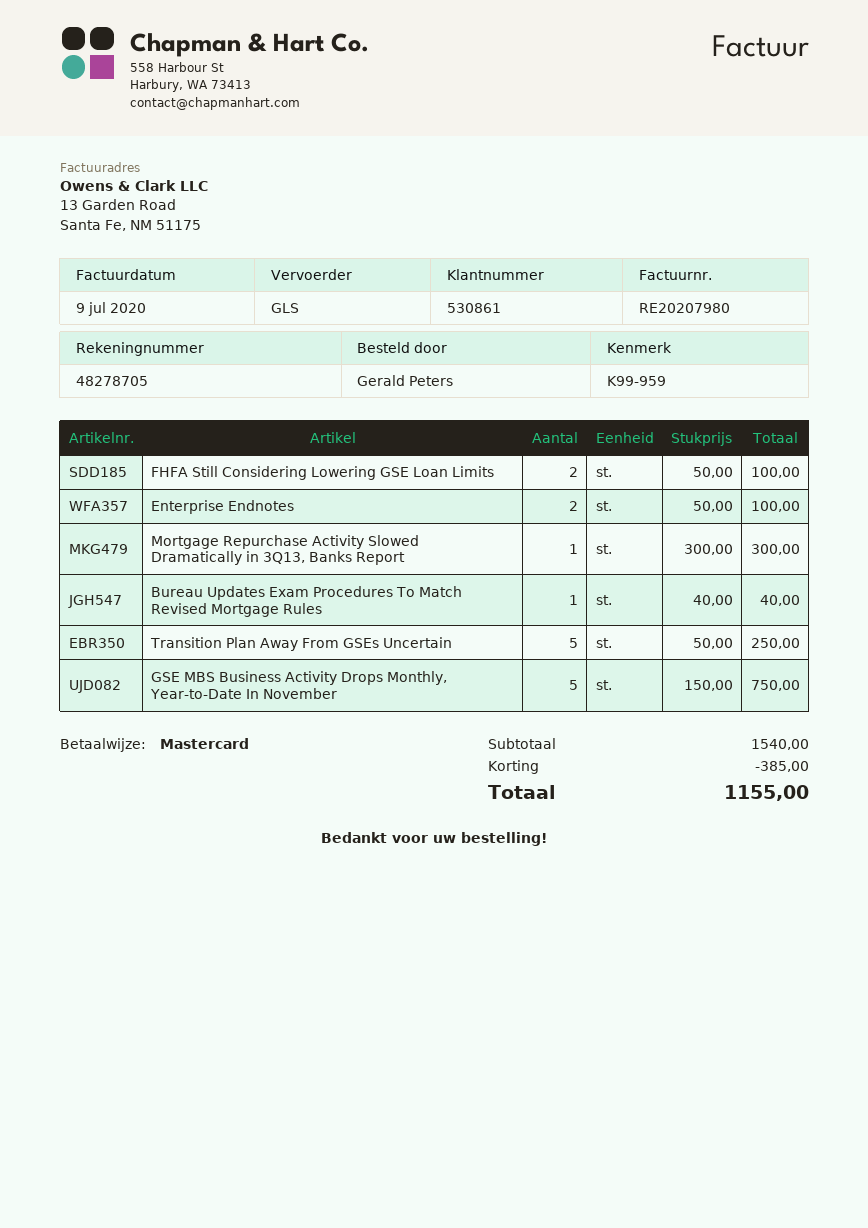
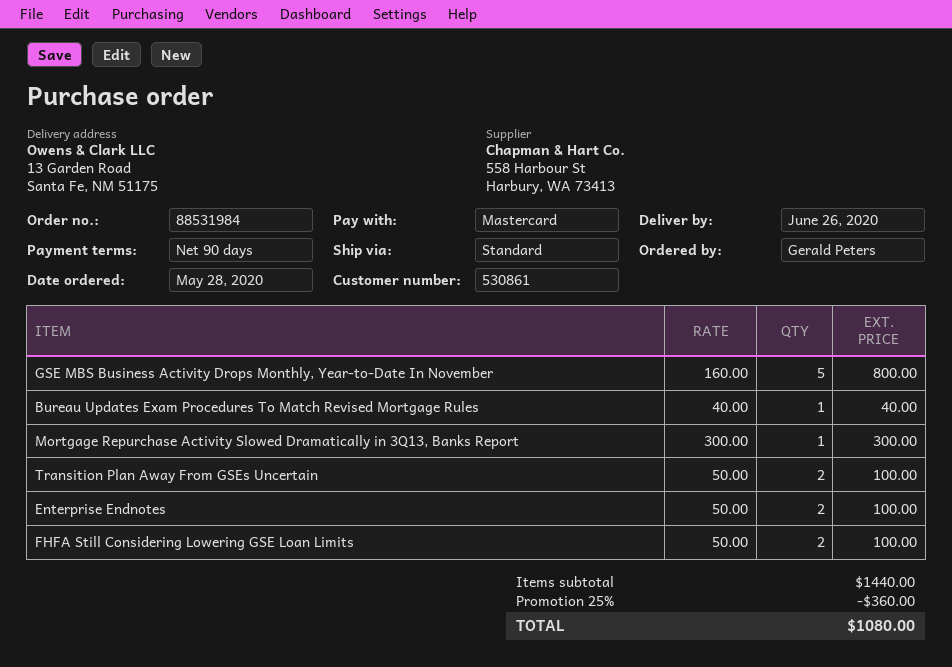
shipping method: GLS -> standard
Transition Plan Away From GSEs Uncertain: 5 x 50.00 = 250.00 -> 2 x 50.00 = 100.00
GSE MBS Business Activity Drops Monthly, Year-to-Date In November: 5 x 150.00 = 750.00 -> 5 x 160.00 = 800.00
subtotal: 1540.00 -> 1440.00
discount: 385.00 -> 360.00
total: 1155.00 -> 1080.00

